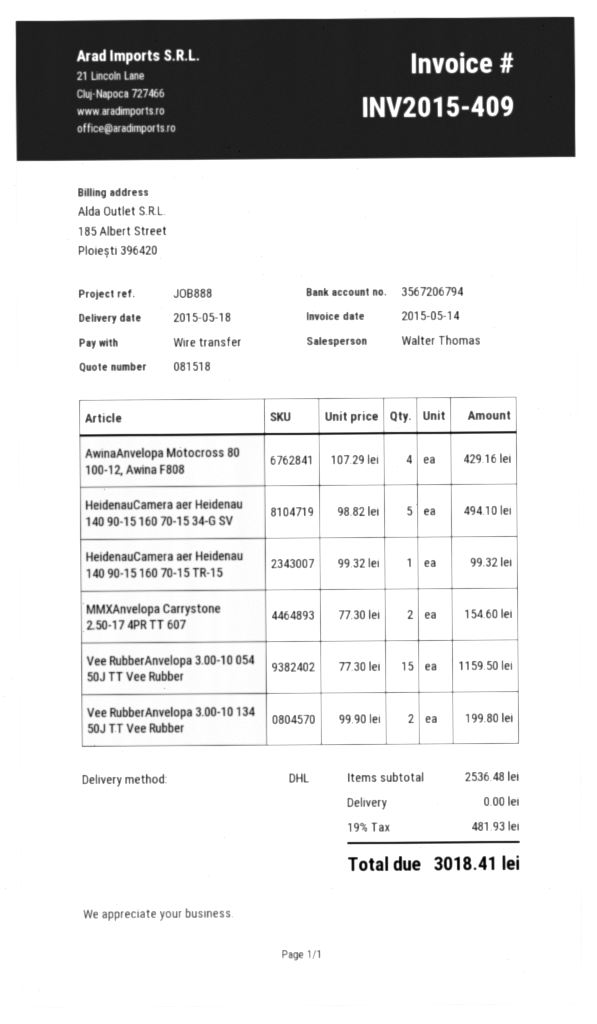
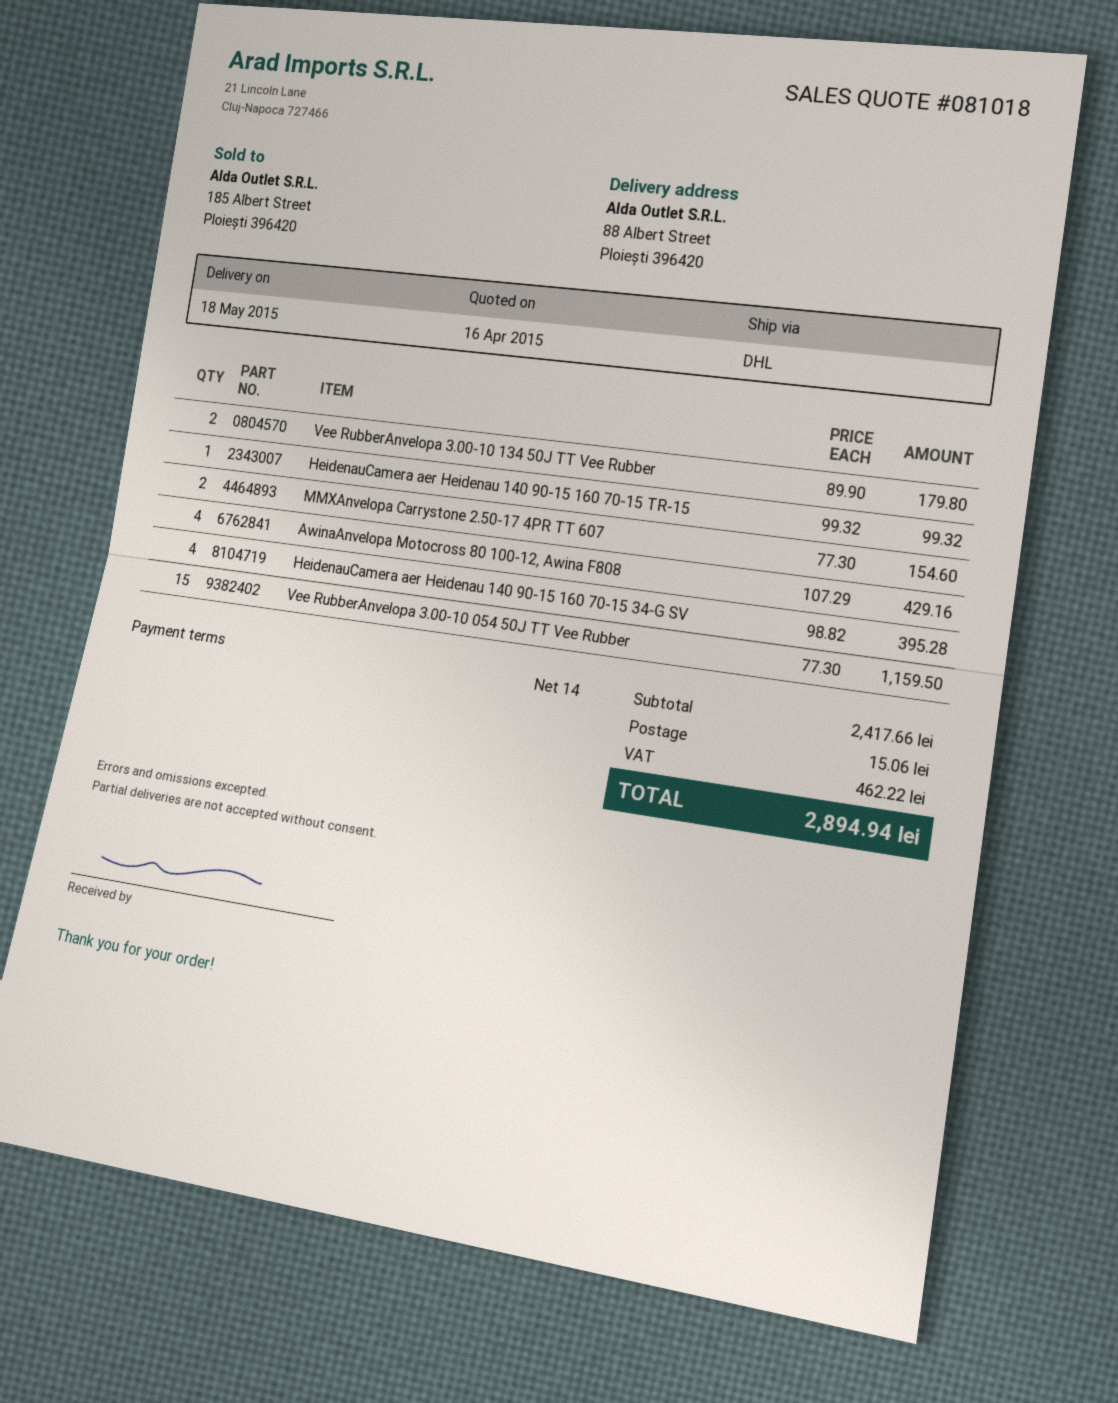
quote number: 081518 -> 081018
HeidenauCamera aer Heidenau 140 90-15 160 70-15 34-G SV: 5 x 98.82 = 494.10 -> 4 x 98.82 = 395.28
Vee RubberAnvelopa 3.00-10 134 50J TT Vee Rubber: 2 x 99.90 = 199.80 -> 2 x 89.90 = 179.80
subtotal: 2536.48 -> 2417.66
shipping: 0.00 -> 15.06
tax: 481.93 -> 462.22
total: 3018.41 -> 2894.94

